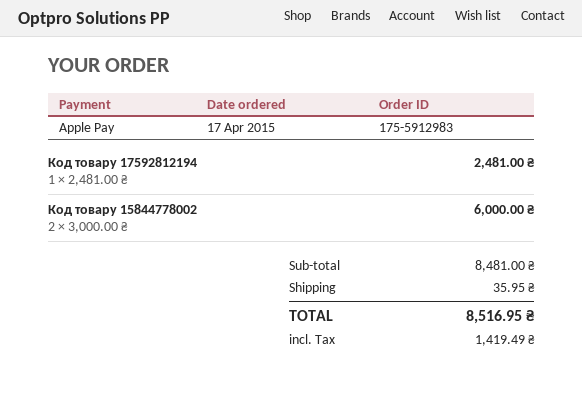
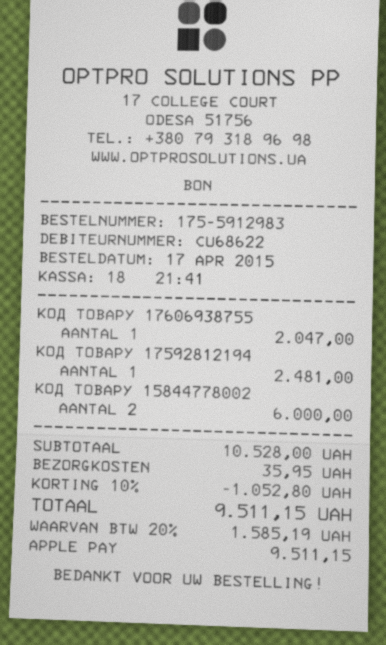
КОД ТОВАРУ 17606938755: none -> 1 for 2047.00
subtotal: 8481.00 -> 10528.00
discount: none -> 10% = 1052.80
tax: 1419.49 -> 1585.19
total: 8516.95 -> 9511.15

